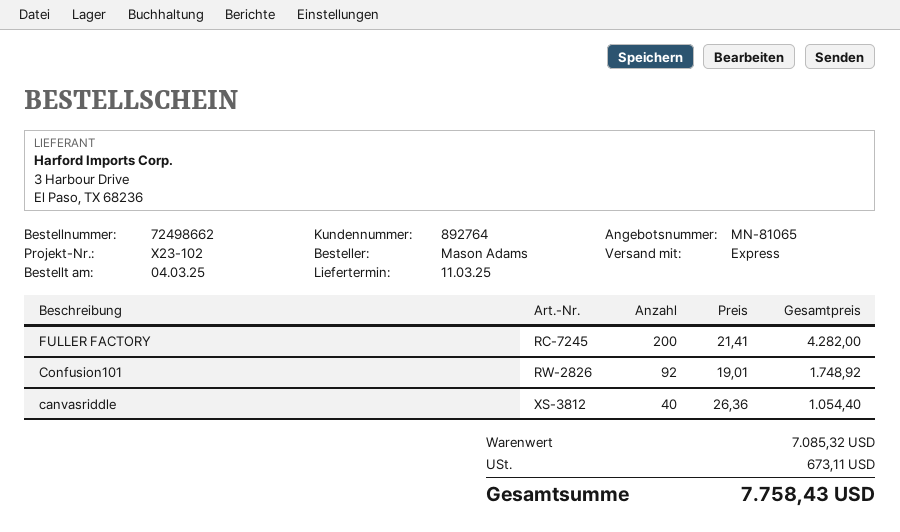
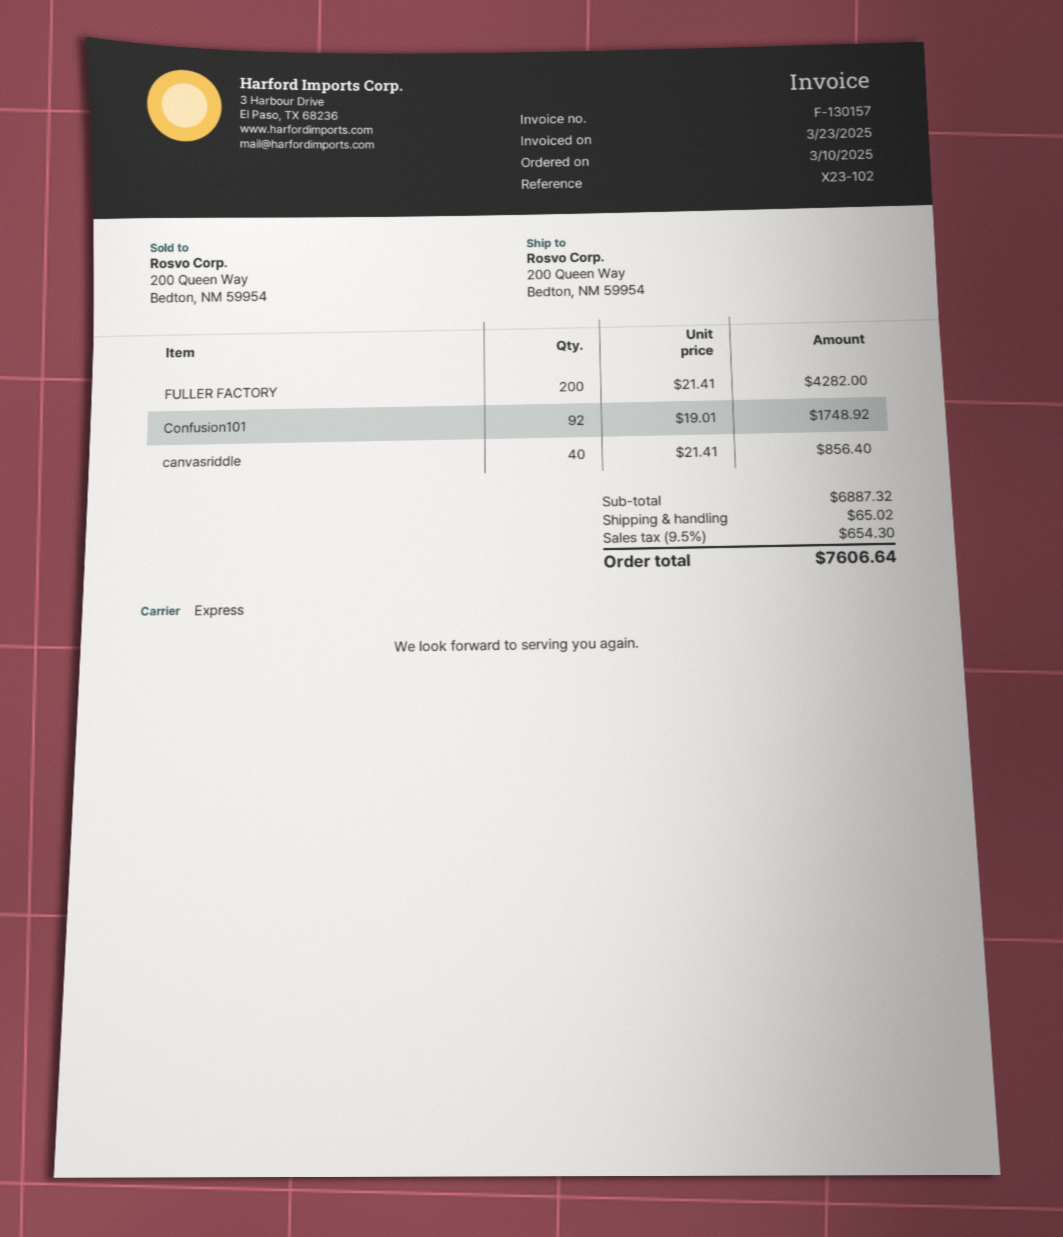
order date: 2025-03-04 -> 2025-03-10
canvasriddle: 40 x 26.36 = 1054.40 -> 40 x 21.41 = 856.40
subtotal: 7085.32 -> 6887.32
shipping: none -> 65.02
tax: 673.11 -> 654.30
total: 7758.43 -> 7606.64

